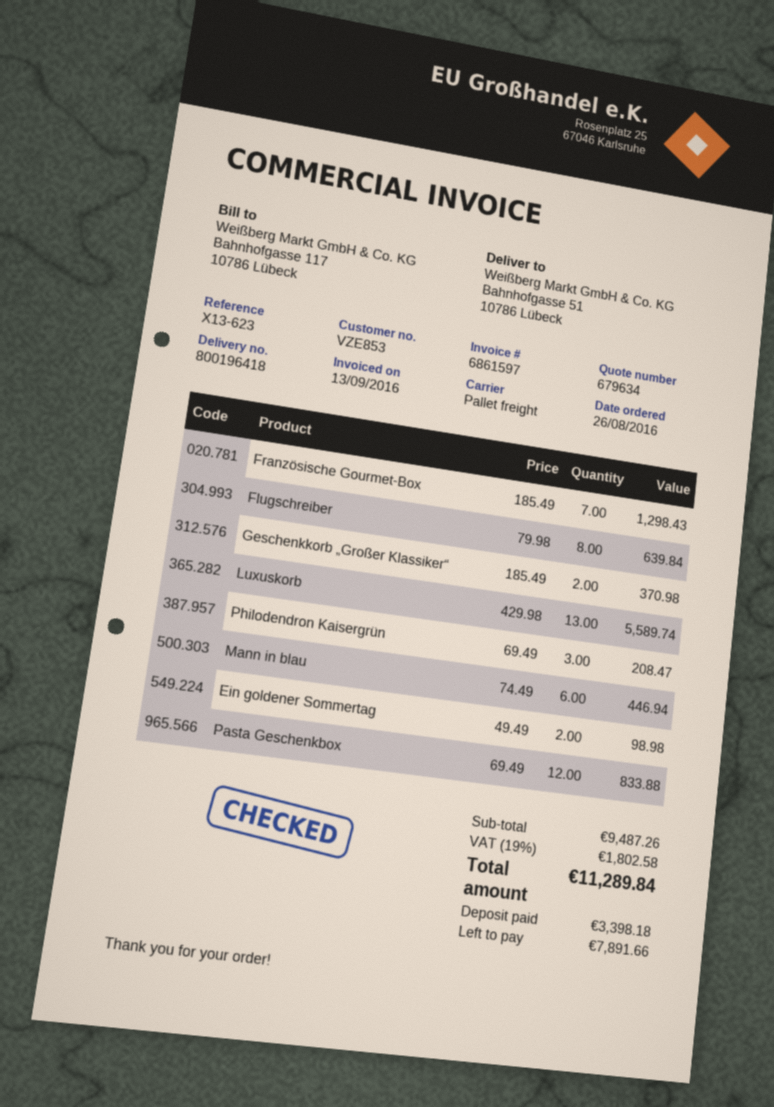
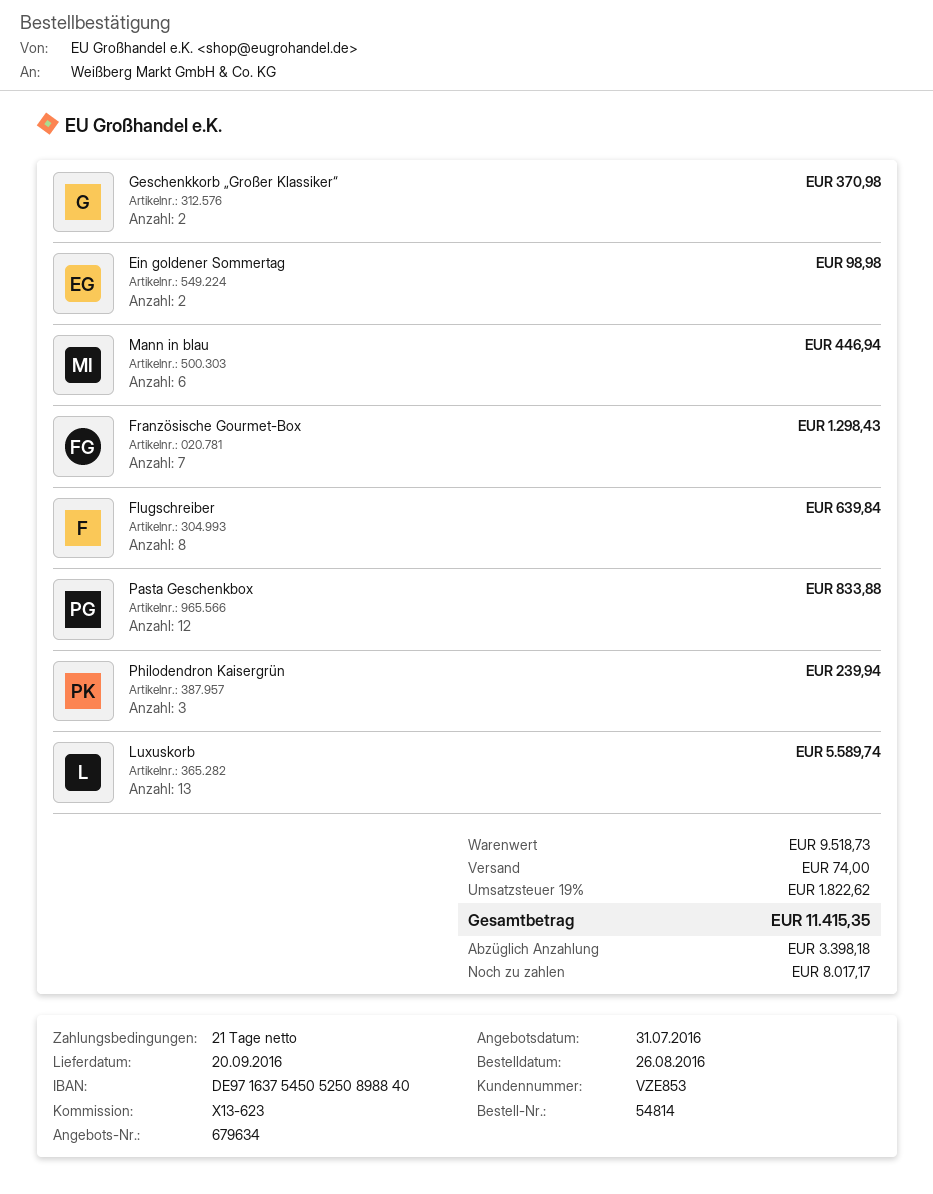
Philodendron Kaisergrün: 3 for 208.47 -> 3 for 239.94
subtotal: 9487.26 -> 9518.73
shipping: none -> 74.00
tax: 19% = 1802.58 -> 19% = 1822.62
total: 11289.84 -> 11415.35
balance: 7891.66 -> 8017.17

